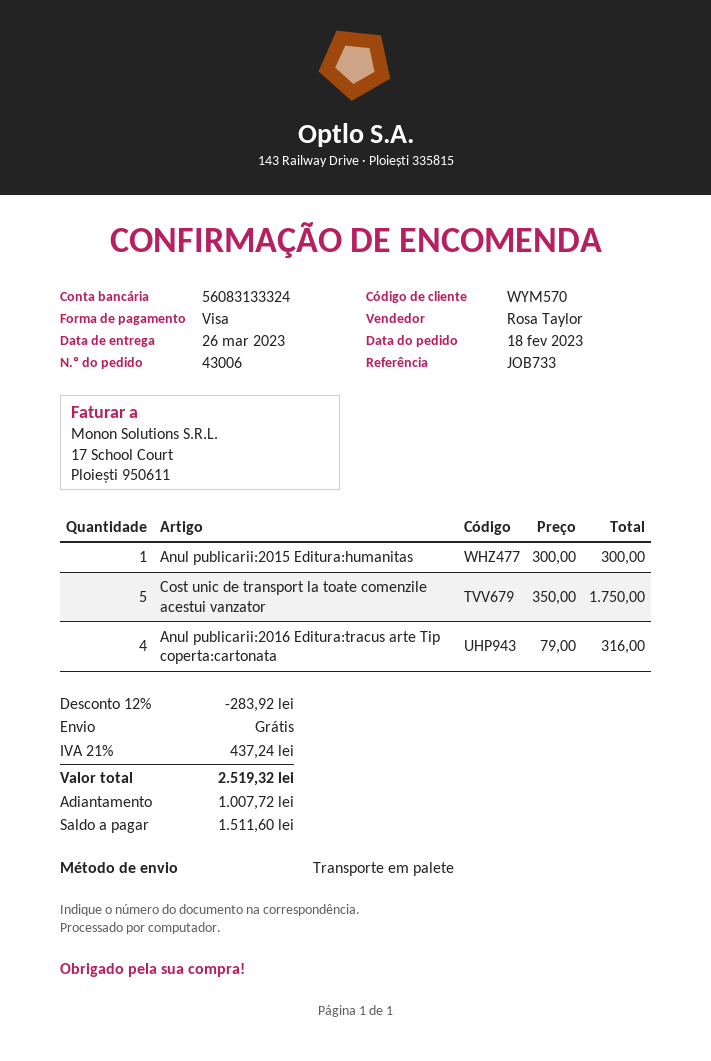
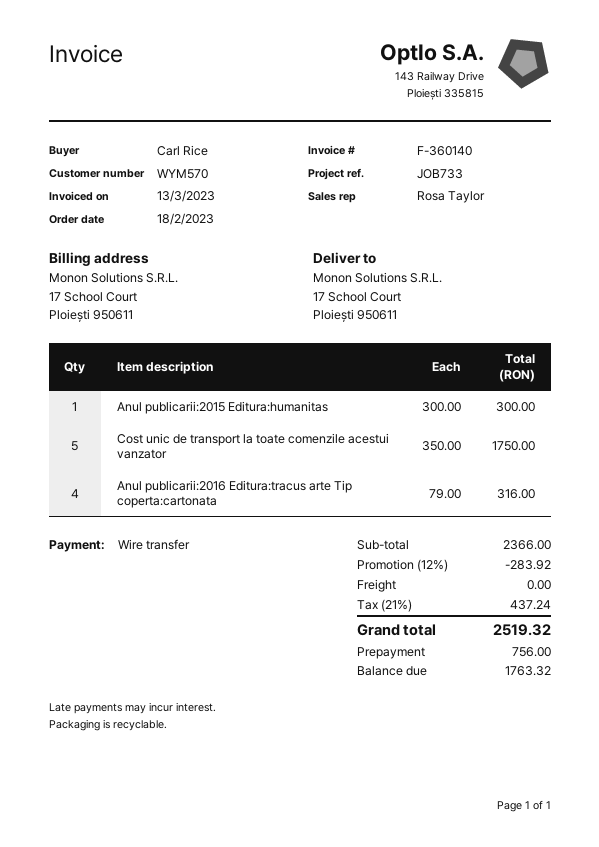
payment method: Visa -> bank transfer
deposit: 1007.72 -> 756.00
balance: 1511.60 -> 1763.32

